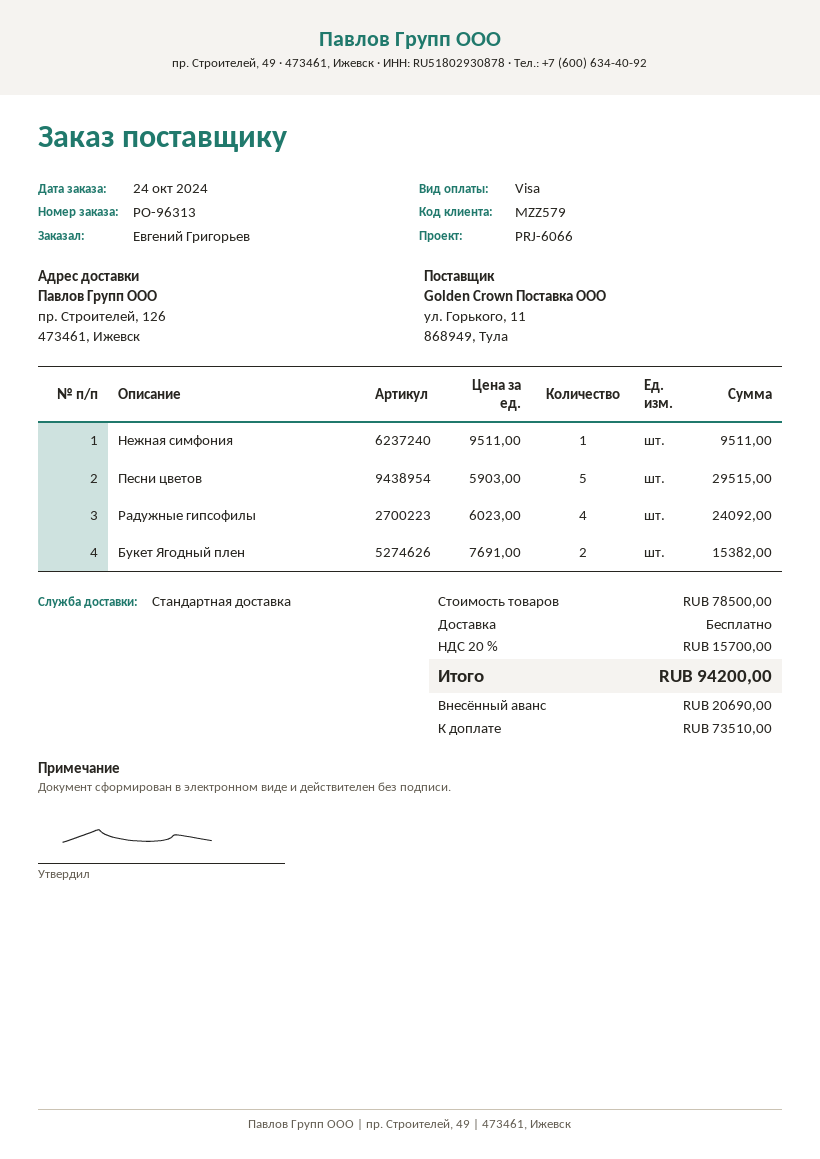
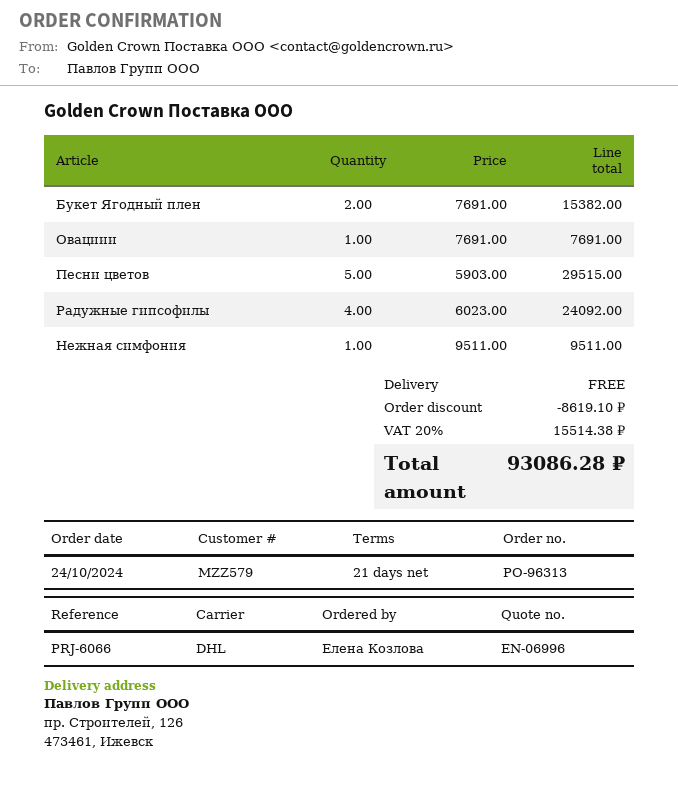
ordered by: Евгений Григорьев -> Елена Козлова
shipping method: standard -> DHL
Овациии: none -> 1 x 7691.00 = 7691.00
discount: none -> 8619.10
tax: 20% = 15700.00 -> 20% = 15514.38
total: 94200.00 -> 93086.28

